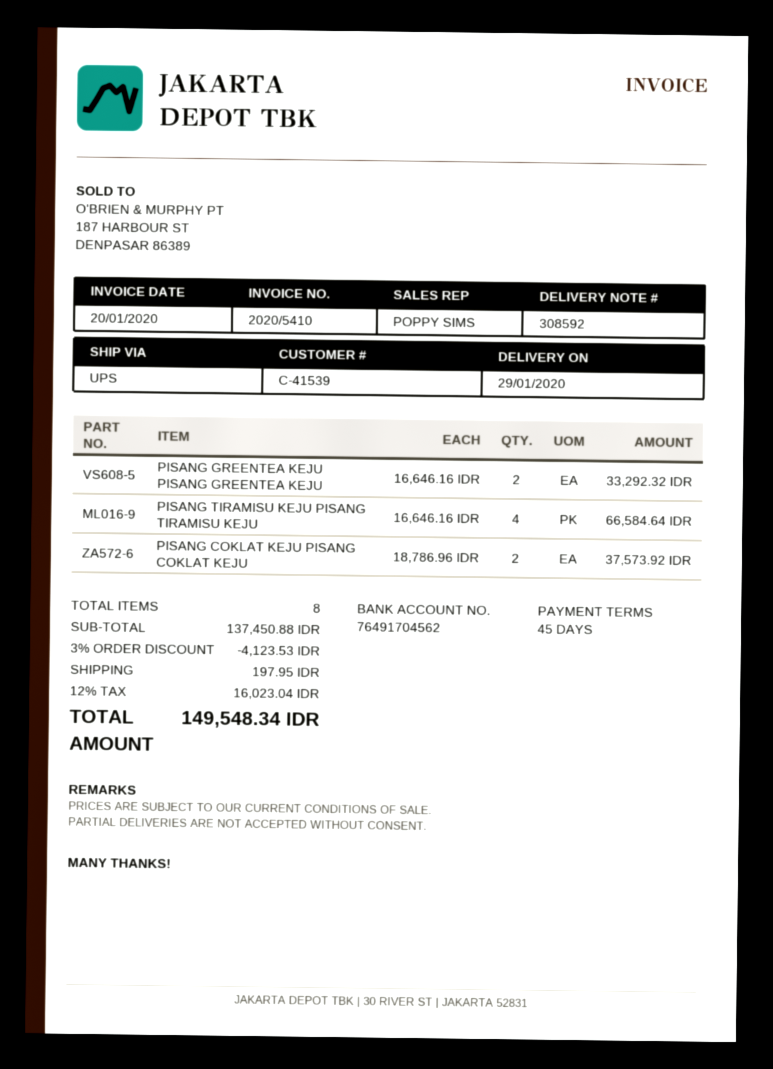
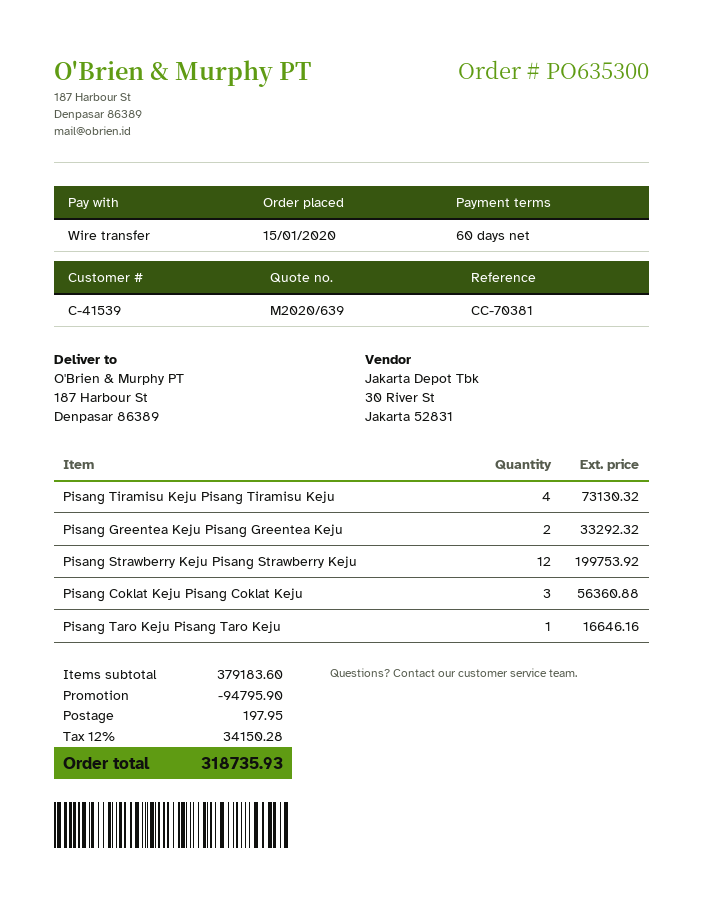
payment terms: 45 days -> 60 days
PISANG TIRAMISU KEJU PISANG TIRAMISU KEJU: 4 for 66584.64 -> 4 for 73130.32
PISANG COKLAT KEJU PISANG COKLAT KEJU: 2 for 37573.92 -> 3 for 56360.88
Pisang Strawberry Keju Pisang Strawberry Keju: none -> 12 for 199753.92
Pisang Taro Keju Pisang Taro Keju: none -> 1 for 16646.16
subtotal: 137450.88 -> 379183.60
discount: 4123.53 -> 94795.90
tax: 12% = 16023.04 -> 12% = 34150.28
total: 149548.34 -> 318735.93

